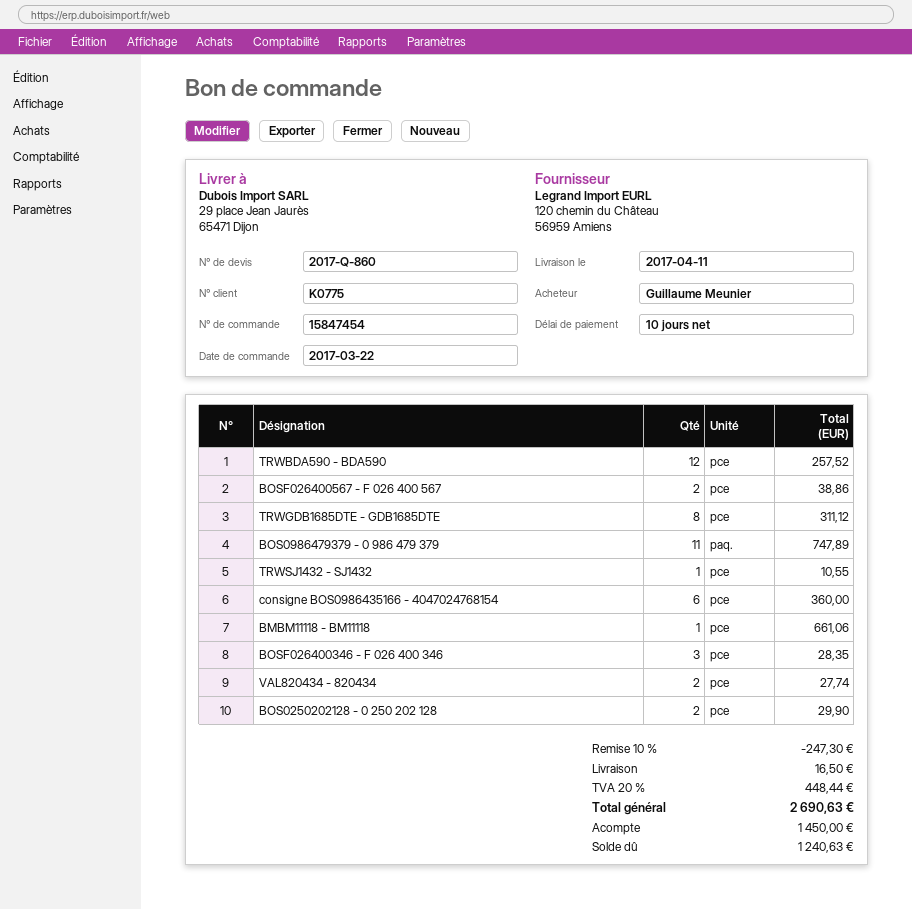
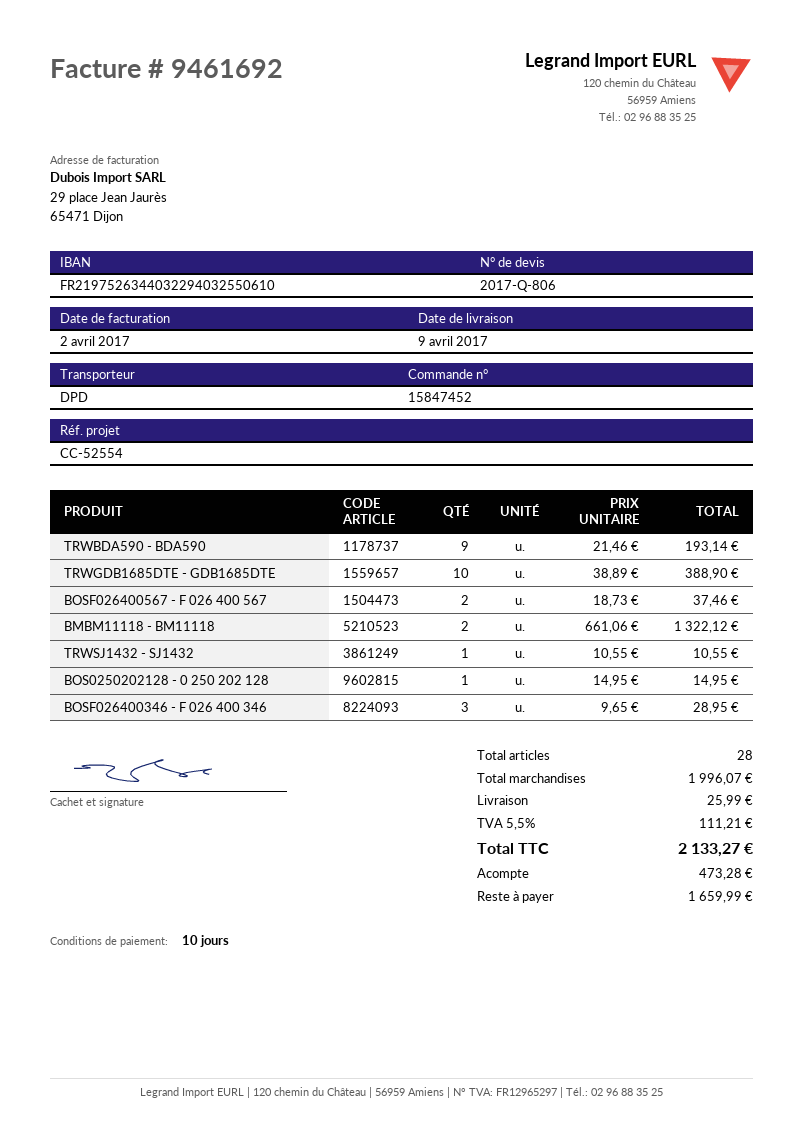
quote number: 2017-Q-860 -> 2017-Q-806
order number: 15847454 -> 15847452
delivery date: 2017-04-11 -> 2017-04-09
TRWBDA590 - BDA590: 12 for 257.52 -> 9 for 193.14
BOSF026400567 - F 026 400 567: 2 for 38.86 -> 2 for 37.46
TRWGDB1685DTE - GDB1685DTE: 8 for 311.12 -> 10 for 388.90
BOS0986479379 - 0 986 479 379: 11 for 747.89 -> none
consigne BOS0986435166 - 4047024768154: 6 for 360.00 -> none
BMBM11118 - BM11118: 1 for 661.06 -> 2 for 1322.12
BOSF026400346 - F 026 400 346: 3 for 28.35 -> 3 for 28.95
VAL820434 - 820434: 2 for 27.74 -> none
BOS0250202128 - 0 250 202 128: 2 for 29.90 -> 1 for 14.95
discount: 10% = 247.30 -> none
shipping: 16.50 -> 25.99
tax: 20% = 448.44 -> 5.5% = 111.21
total: 2690.63 -> 2133.27
deposit: 1450.00 -> 473.28
balance: 1240.63 -> 1659.99

